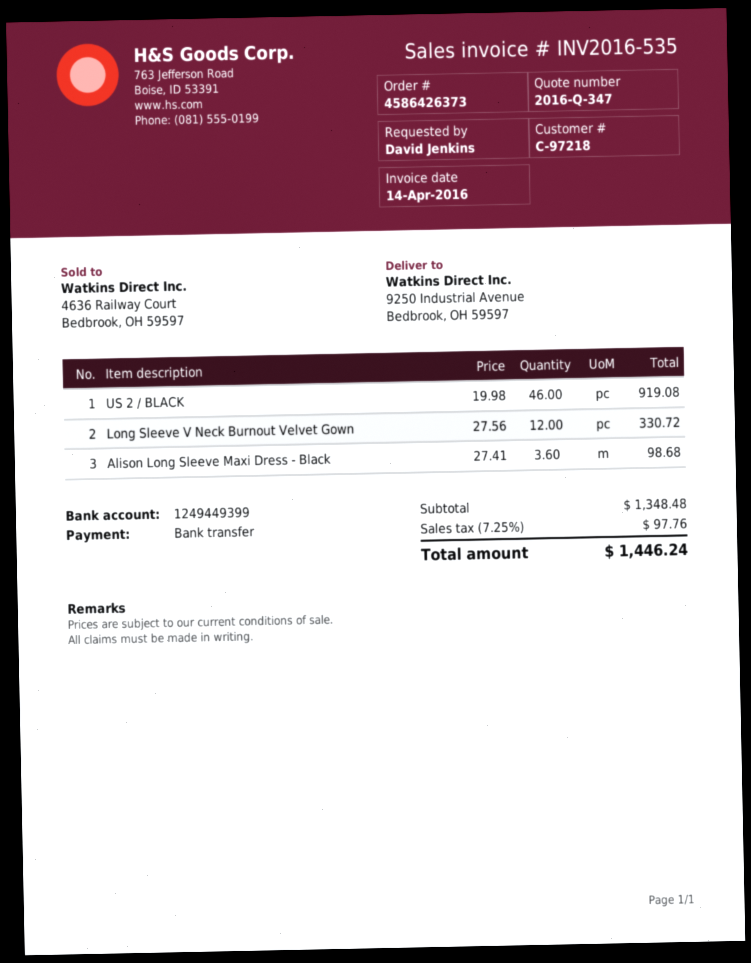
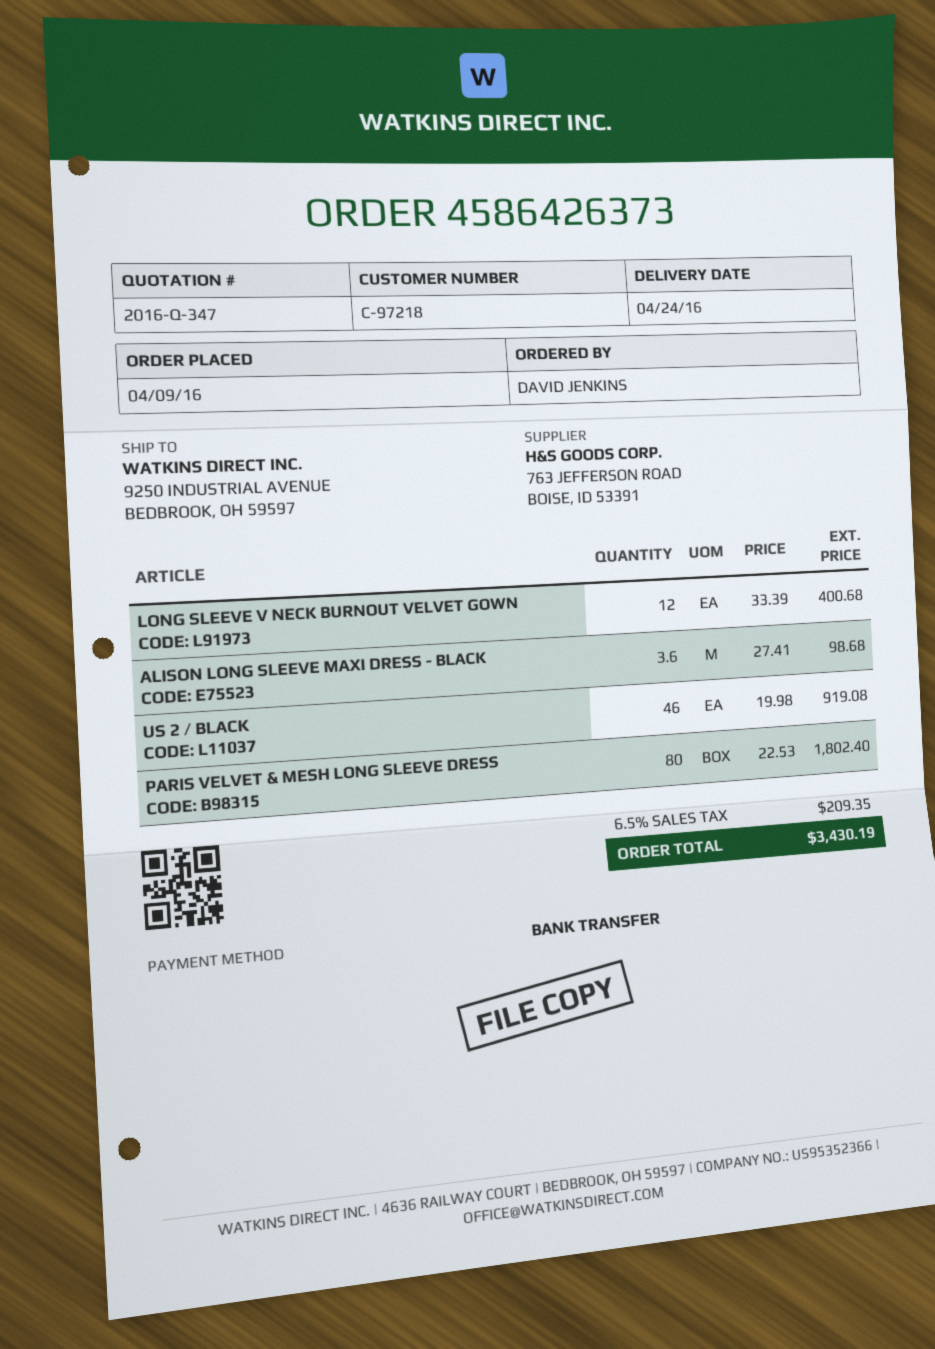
Long Sleeve V Neck Burnout Velvet Gown: 12 x 27.56 = 330.72 -> 12 x 33.39 = 400.68
PARIS VELVET & MESH LONG SLEEVE DRESS: none -> 80 x 22.53 = 1802.40
tax: 7.25% = 97.76 -> 6.5% = 209.35
total: 1446.24 -> 3430.19

